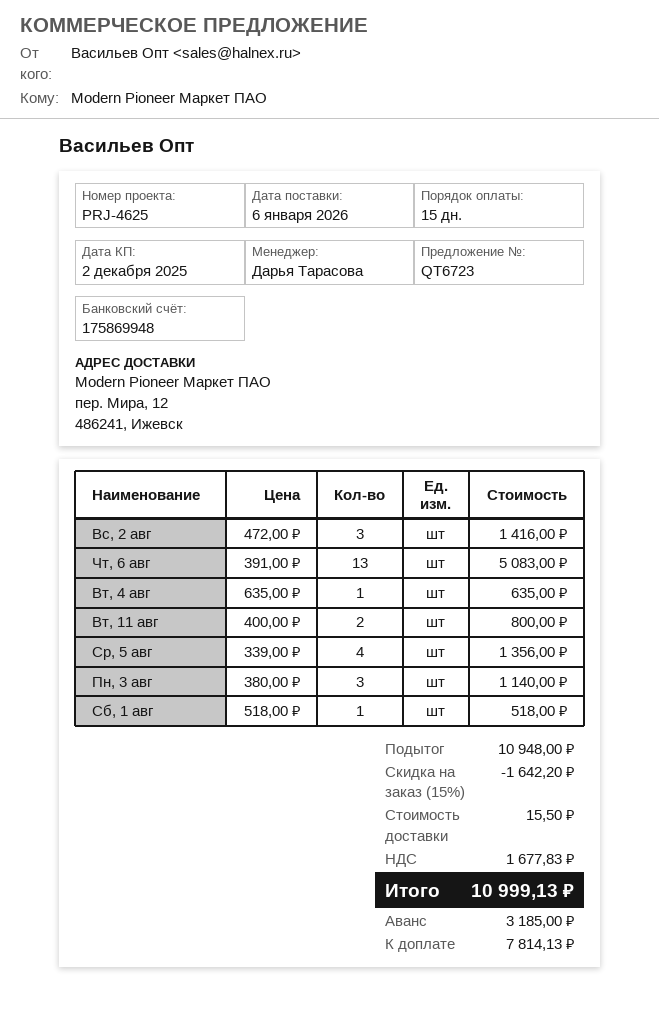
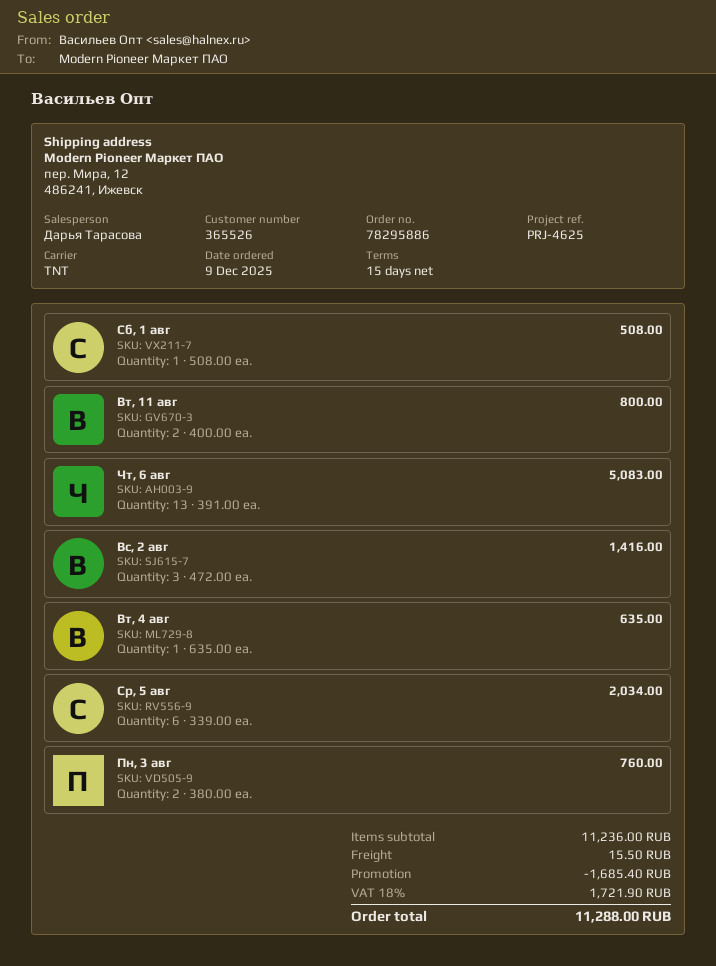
Ср, 5 авг: 4 x 339.00 = 1356.00 -> 6 x 339.00 = 2034.00
Пн, 3 авг: 3 x 380.00 = 1140.00 -> 2 x 380.00 = 760.00
Сб, 1 авг: 1 x 518.00 = 518.00 -> 1 x 508.00 = 508.00
subtotal: 10948.00 -> 11236.00
discount: 1642.20 -> 1685.40
tax: 1677.83 -> 1721.90
total: 10999.13 -> 11288.00

